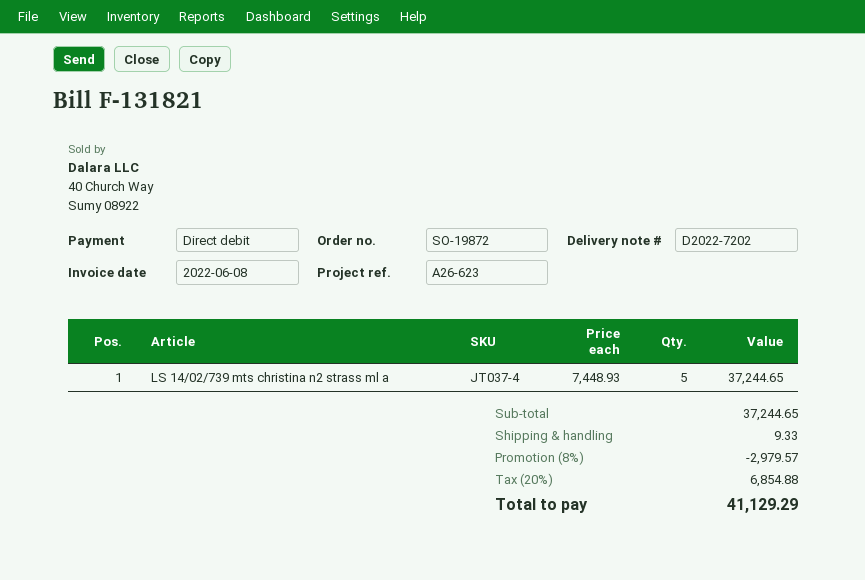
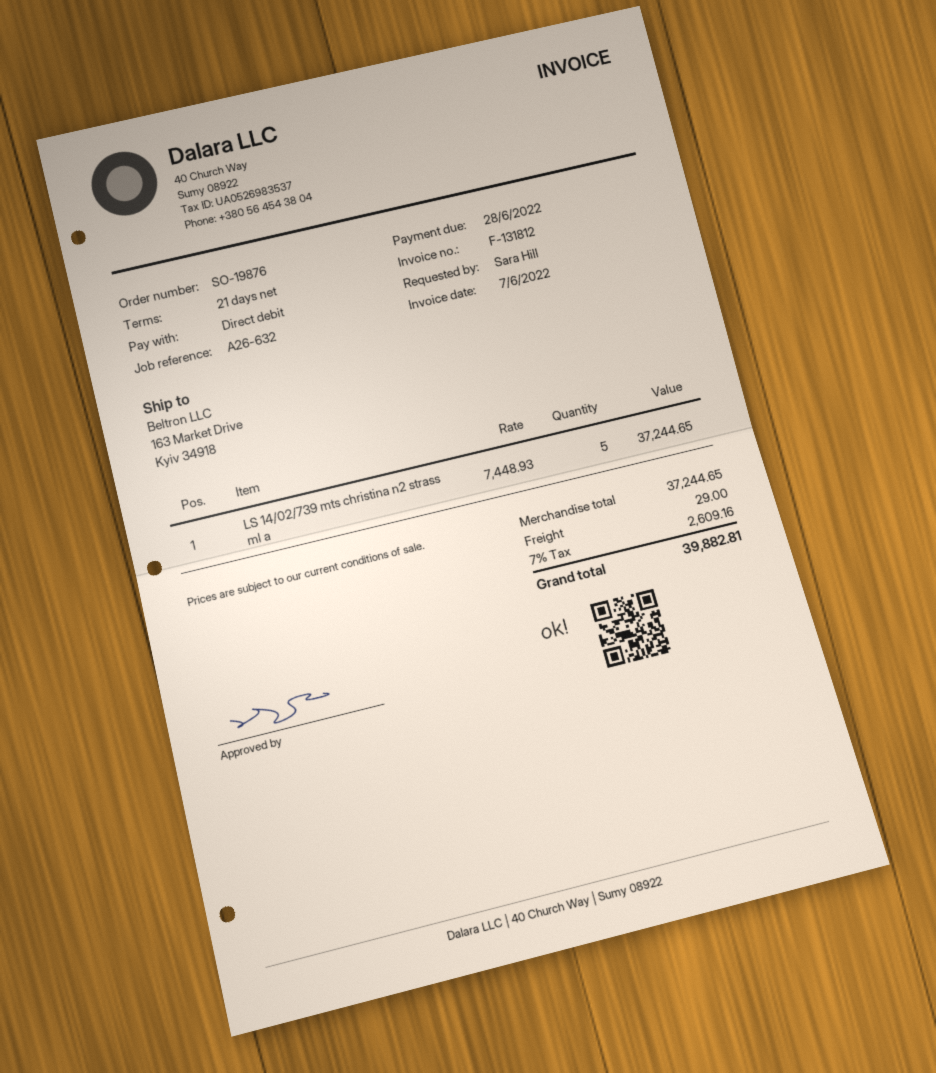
order number: SO-19872 -> SO-19876
invoice number: F-131821 -> F-131812
invoice date: 2022-06-08 -> 2022-06-07
reference: A26-623 -> A26-632
discount: 8% = 2979.57 -> none
shipping: 9.33 -> 29.00
tax: 20% = 6854.88 -> 7% = 2609.16
total: 41129.29 -> 39882.81

